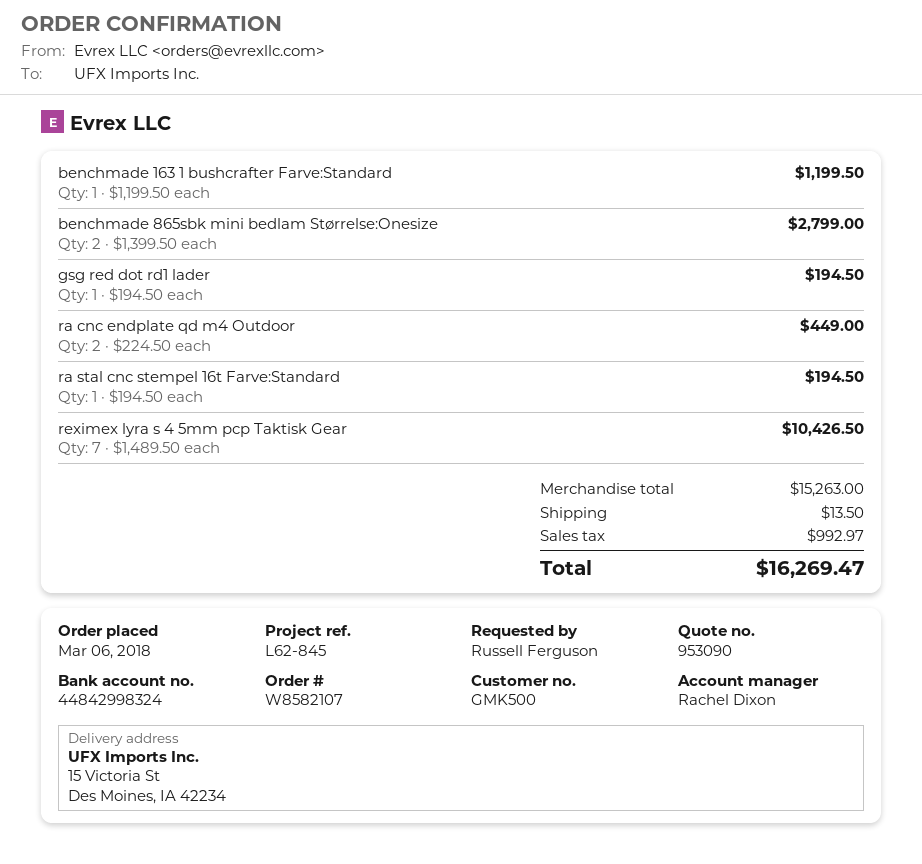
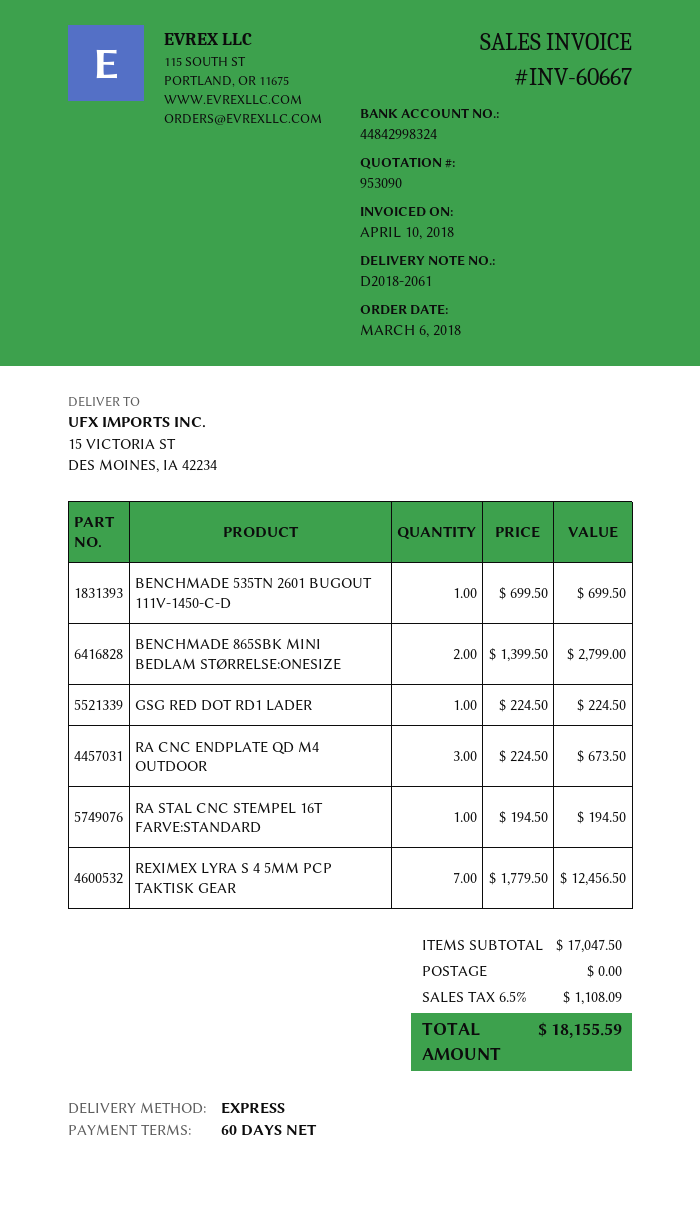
benchmade 163 1 bushcrafter Farve:Standard: 1 x 1199.50 = 1199.50 -> none
gsg red dot rd1 lader: 1 x 194.50 = 194.50 -> 1 x 224.50 = 224.50
ra cnc endplate qd m4 Outdoor: 2 x 224.50 = 449.00 -> 3 x 224.50 = 673.50
reximex lyra s 4 5mm pcp Taktisk Gear: 7 x 1489.50 = 10426.50 -> 7 x 1779.50 = 12456.50
BENCHMADE 535TN 2601 BUGOUT 111V-1450-C-D: none -> 1 x 699.50 = 699.50
subtotal: 15263.00 -> 17047.50
shipping: 13.50 -> 0.00
tax: 992.97 -> 1108.09
total: 16269.47 -> 18155.59

